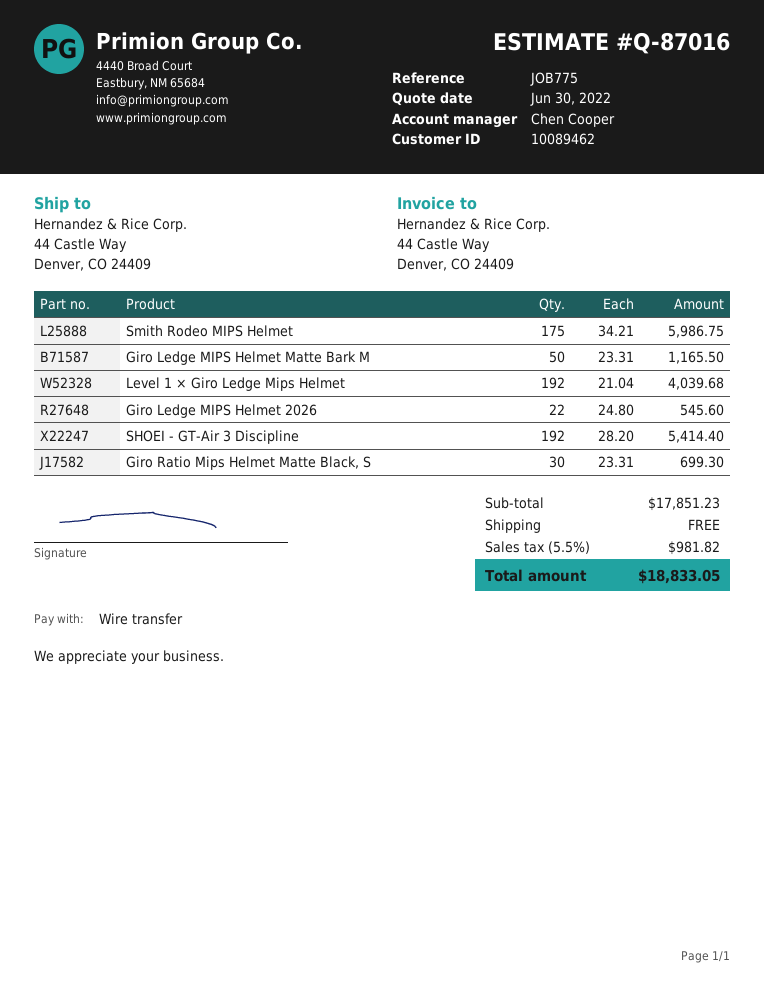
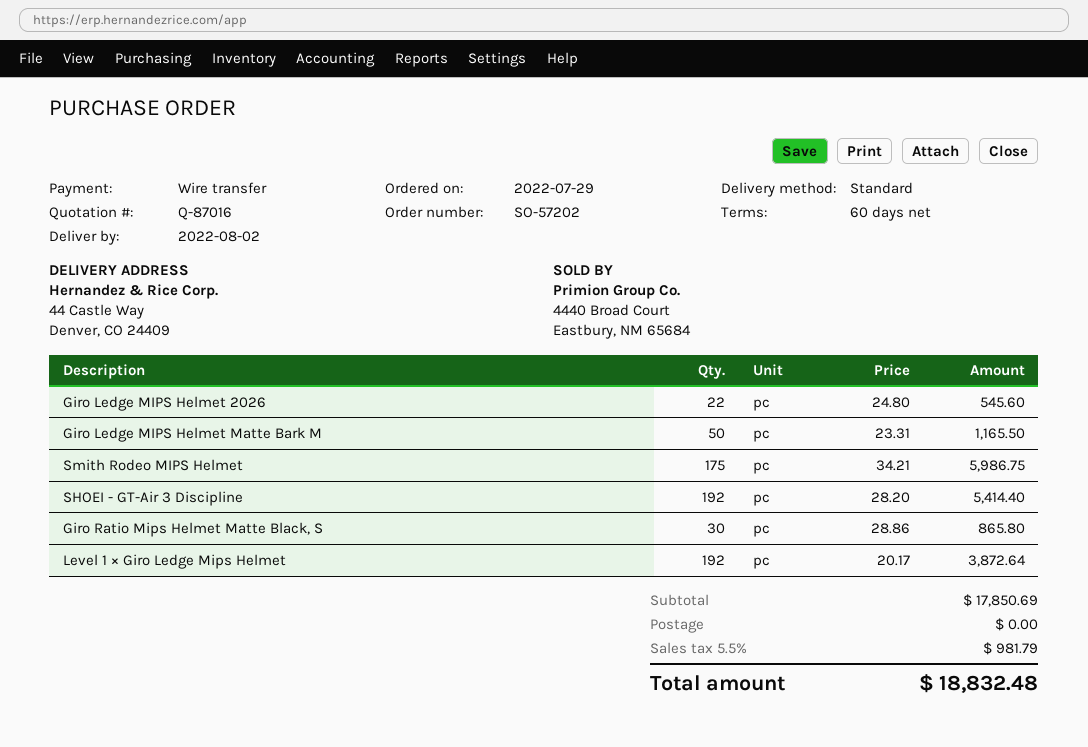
Level 1 × Giro Ledge Mips Helmet: 192 x 21.04 = 4039.68 -> 192 x 20.17 = 3872.64
Giro Ratio Mips Helmet Matte Black, S: 30 x 23.31 = 699.30 -> 30 x 28.86 = 865.80
subtotal: 17851.23 -> 17850.69
tax: 5.5% = 981.82 -> 5.5% = 981.79
total: 18833.05 -> 18832.48

